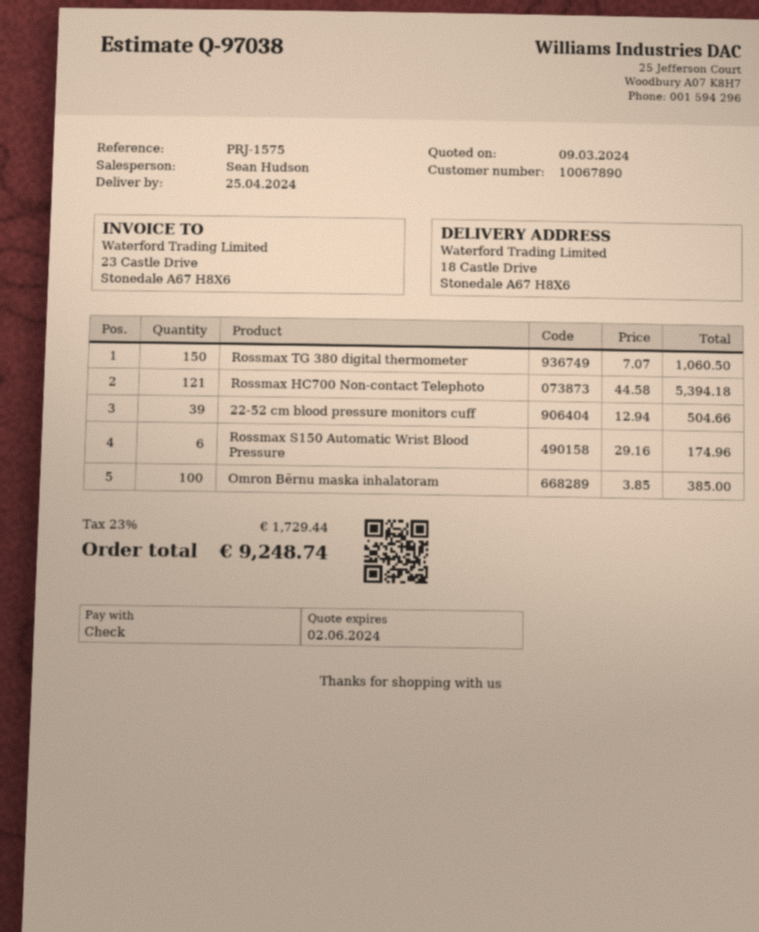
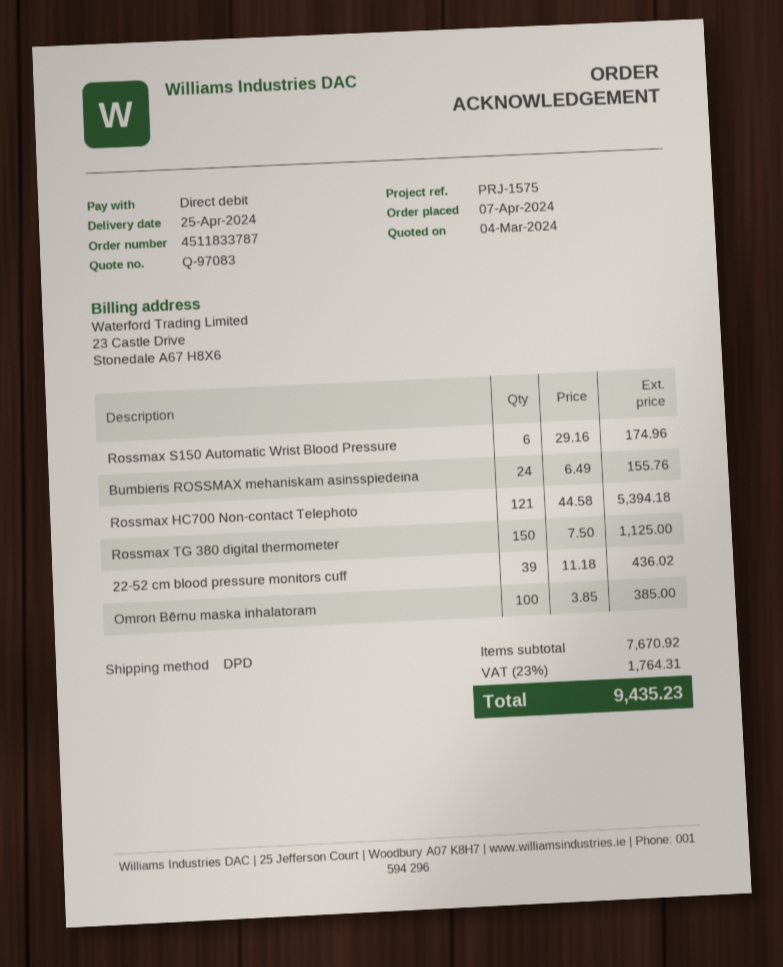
quote number: Q-97038 -> Q-97083
quote date: 2024-03-09 -> 2024-03-04
payment method: cheque -> direct debit
Rossmax TG 380 digital thermometer: 150 x 7.07 = 1060.50 -> 150 x 7.50 = 1125.00
22-52 cm blood pressure monitors cuff: 39 x 12.94 = 504.66 -> 39 x 11.18 = 436.02
Bumbieris ROSSMAX mehaniskam asinsspiedeina: none -> 24 x 6.49 = 155.76
tax: 23% = 1729.44 -> 23% = 1764.31
total: 9248.74 -> 9435.23

